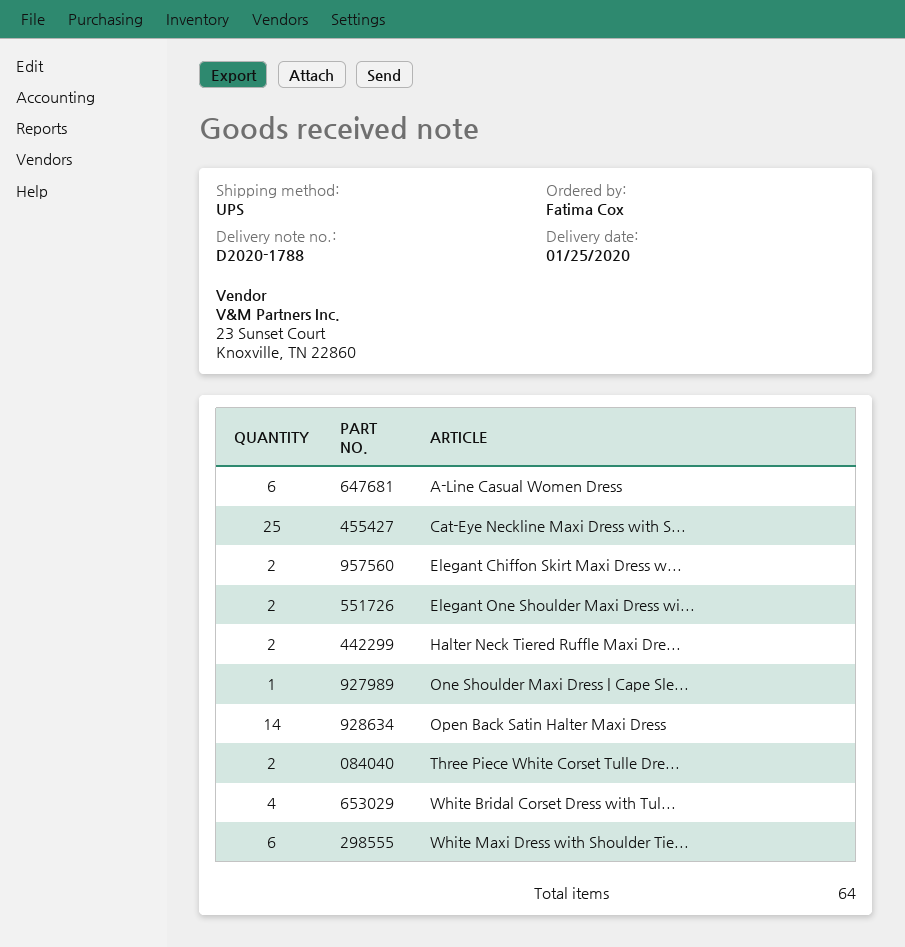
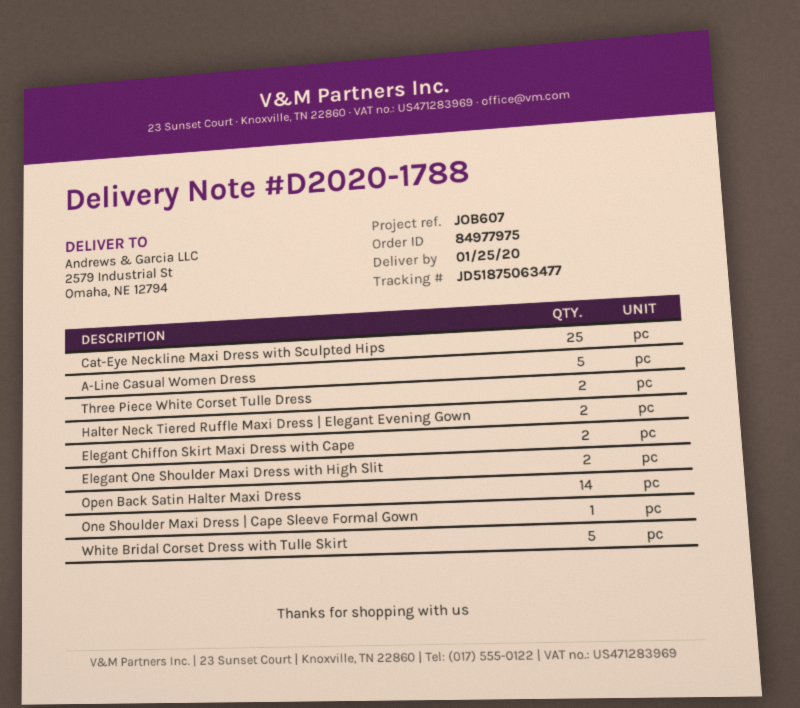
A-Line Casual Women Dress: 6 -> 5
White Bridal Corset Dress with Tul...: 4 -> 5
White Maxi Dress with Shoulder Tie...: 6 -> none

